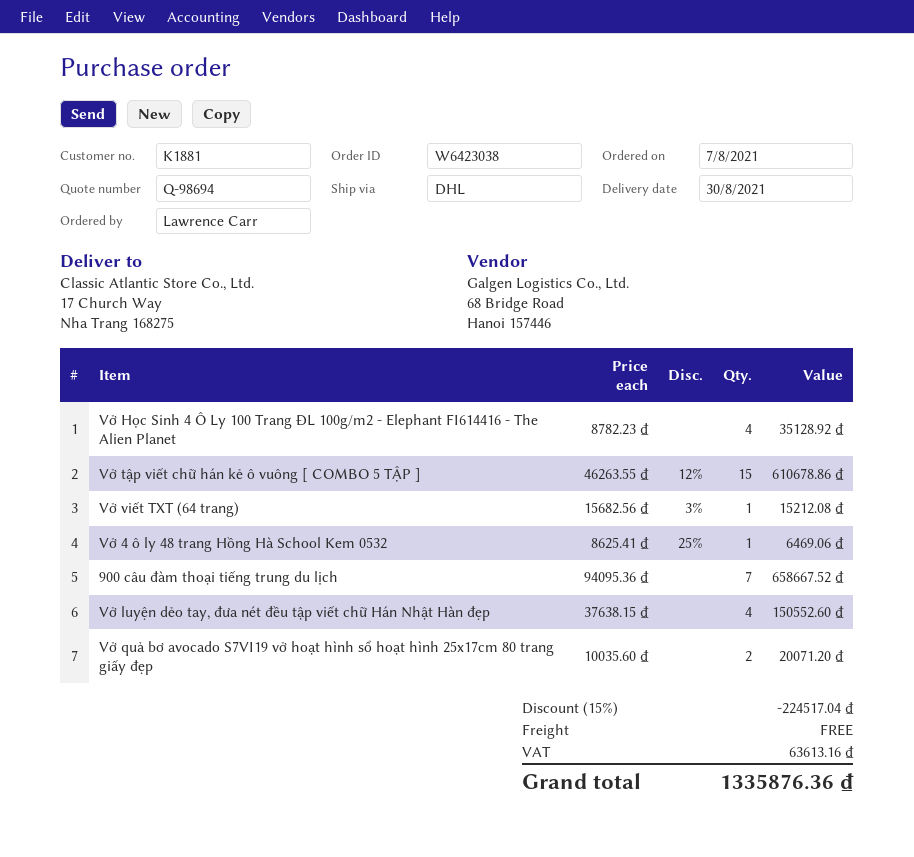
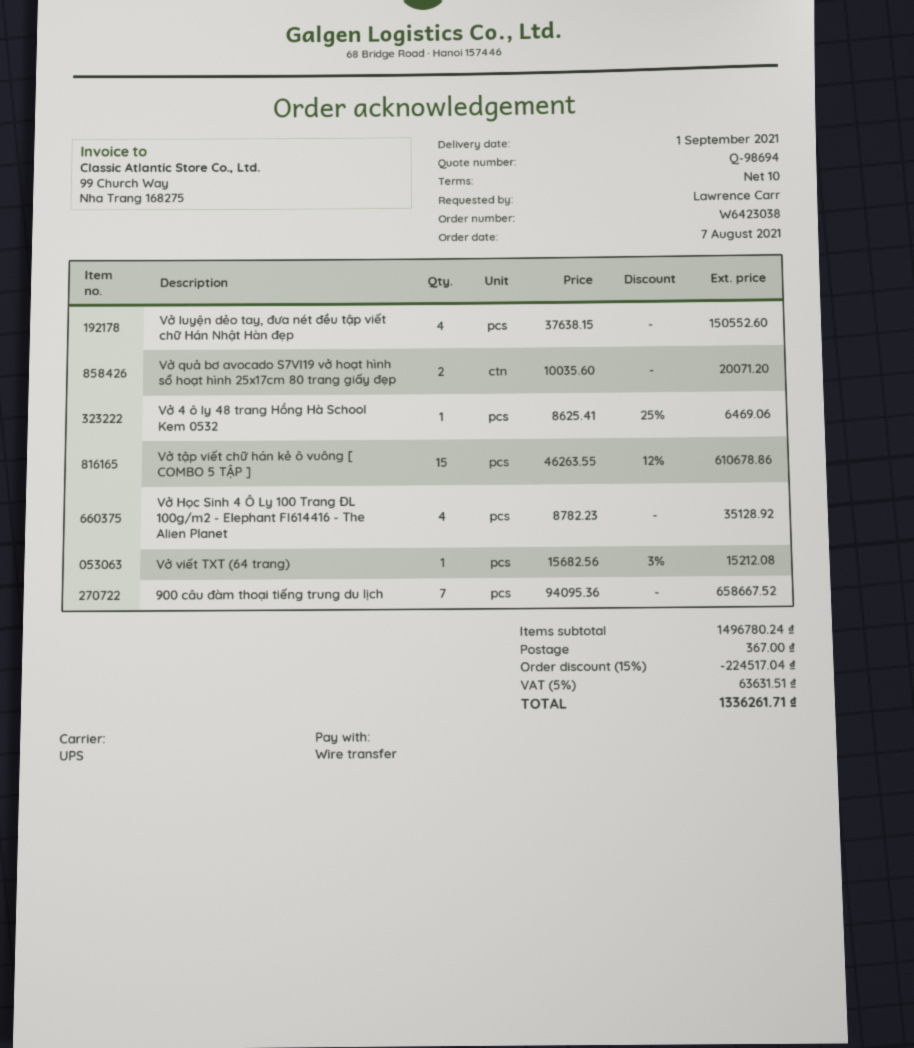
delivery date: 2021-08-30 -> 2021-09-01
shipping method: DHL -> UPS
shipping: 0.00 -> 367.00
tax: 63613.16 -> 63631.51
total: 1335876.36 -> 1336261.71

